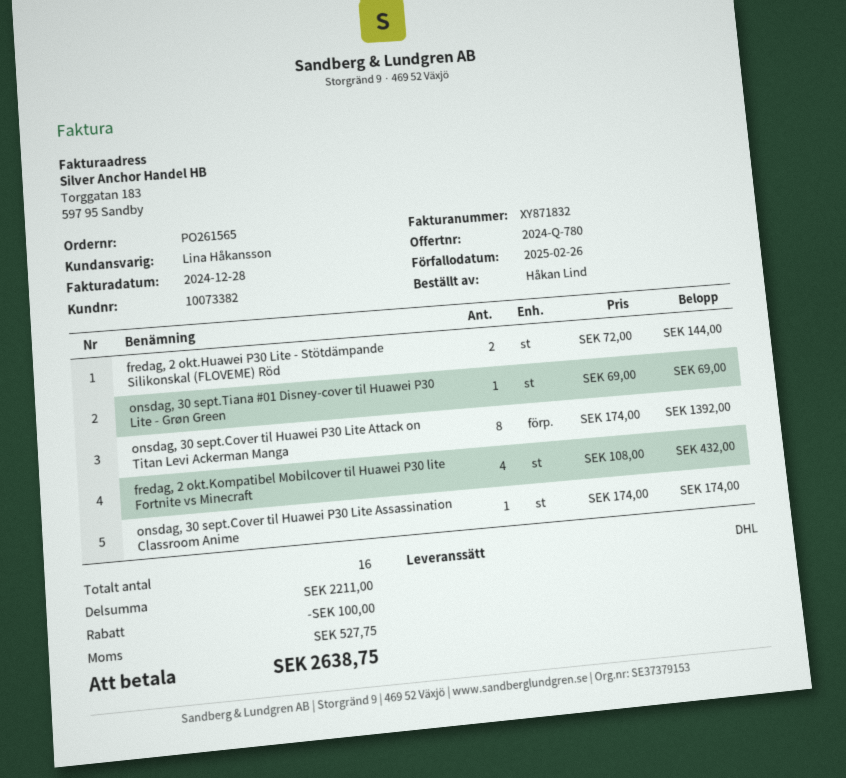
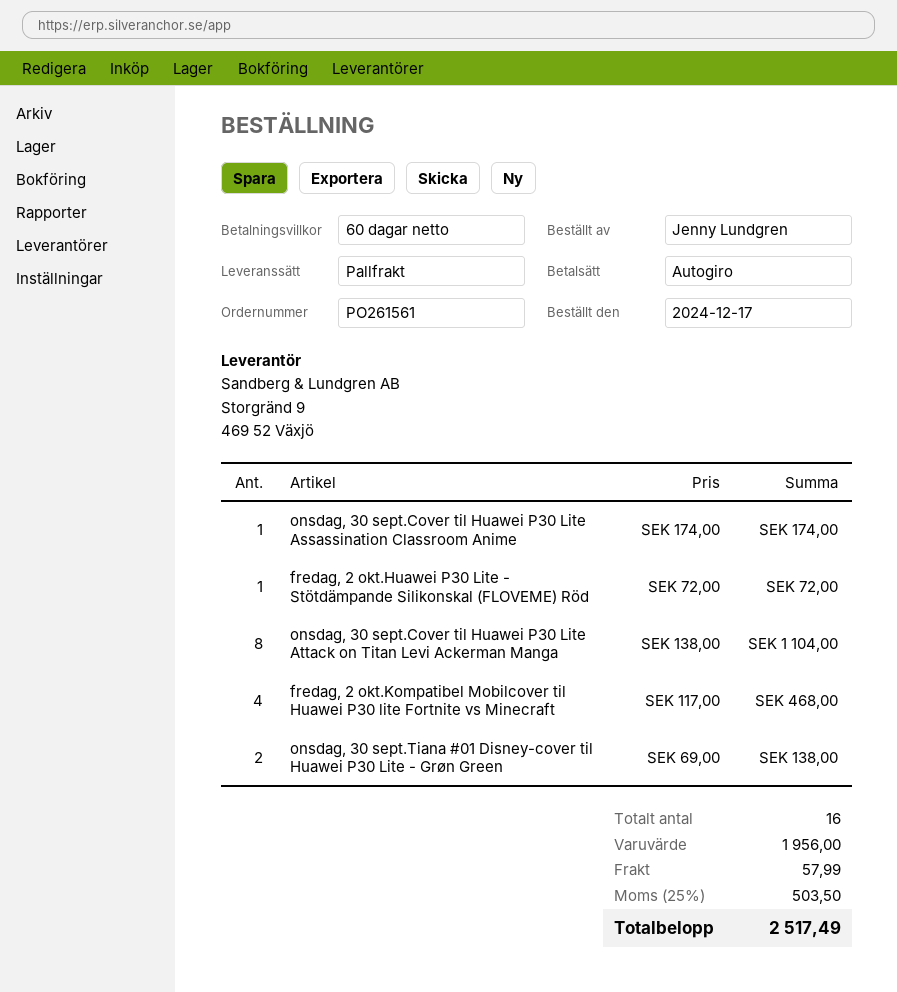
order number: PO261565 -> PO261561
ordered by: Håkan Lind -> Jenny Lundgren
shipping method: DHL -> pallet freight
fredag, 2 okt.Huawei P30 Lite - Stötdämpande Silikonskal (FLOVEME) Röd: 2 x 72.00 = 144.00 -> 1 x 72.00 = 72.00
onsdag, 30 sept.Tiana #01 Disney-cover til Huawei P30 Lite - Grøn Green: 1 x 69.00 = 69.00 -> 2 x 69.00 = 138.00
onsdag, 30 sept.Cover til Huawei P30 Lite Attack on Titan Levi Ackerman Manga: 8 x 174.00 = 1392.00 -> 8 x 138.00 = 1104.00
fredag, 2 okt.Kompatibel Mobilcover til Huawei P30 lite Fortnite vs Minecraft: 4 x 108.00 = 432.00 -> 4 x 117.00 = 468.00
subtotal: 2211.00 -> 1956.00
discount: 100.00 -> none
shipping: none -> 57.99
tax: 527.75 -> 503.50
total: 2638.75 -> 2517.49

